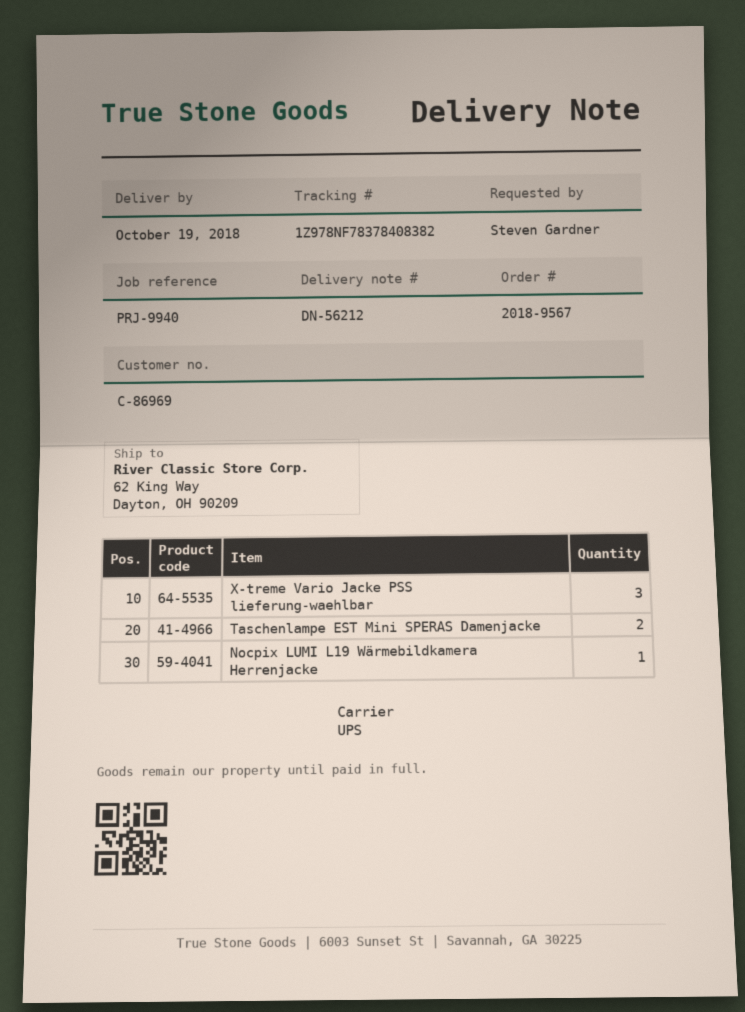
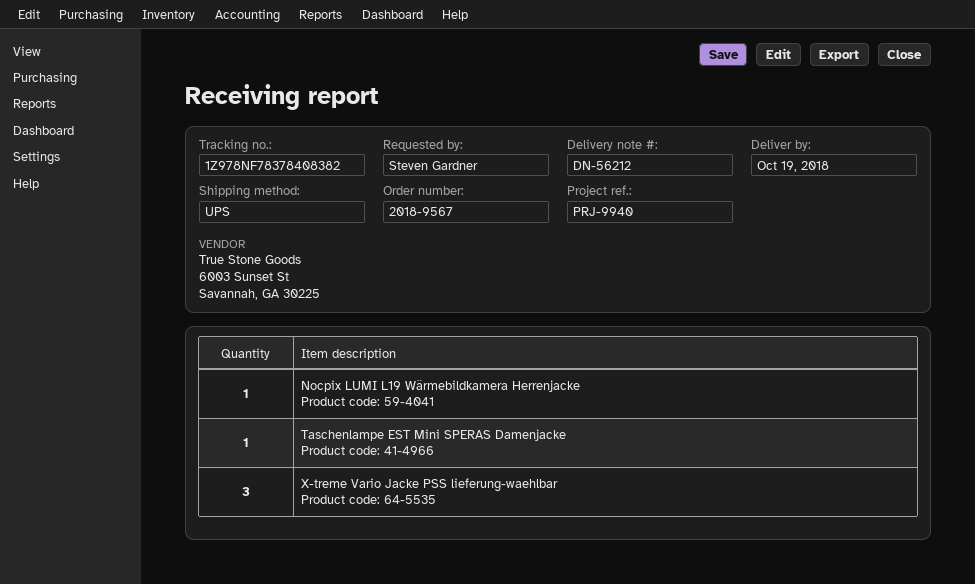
Taschenlampe EST Mini SPERAS Damenjacke: 2 -> 1

